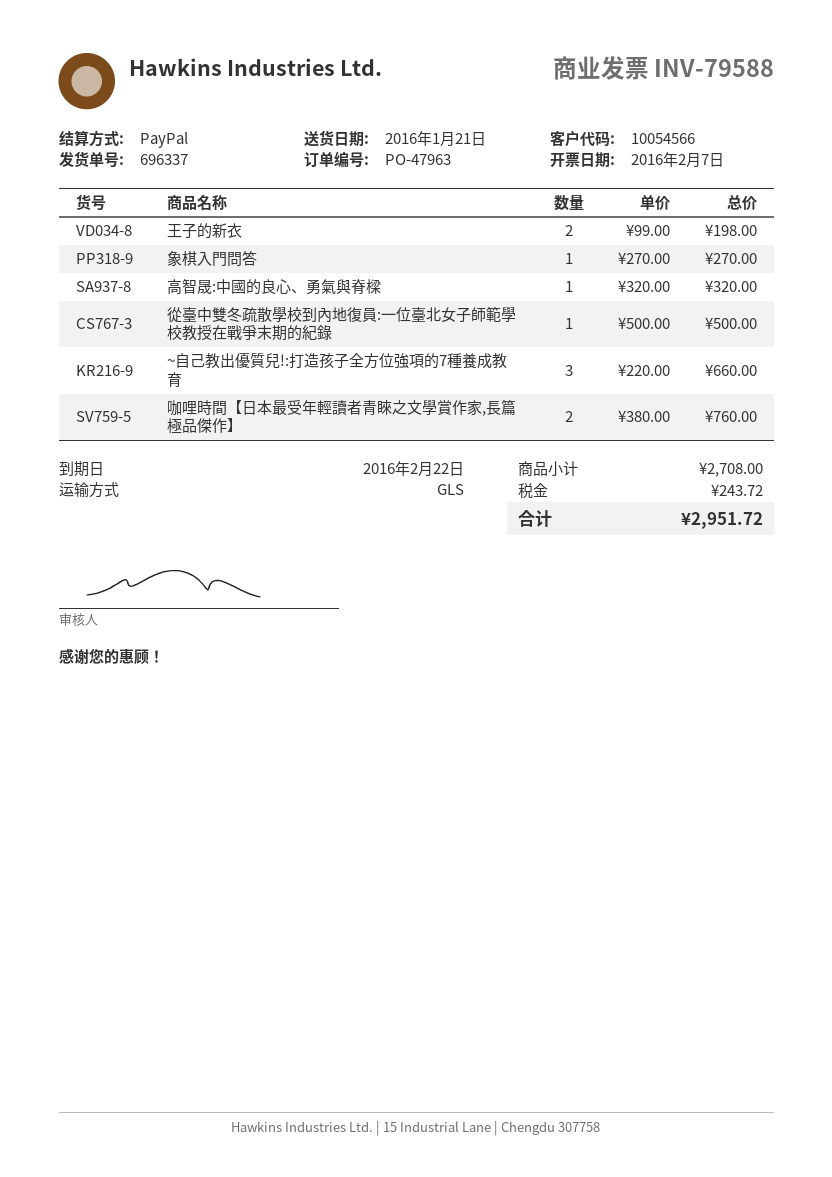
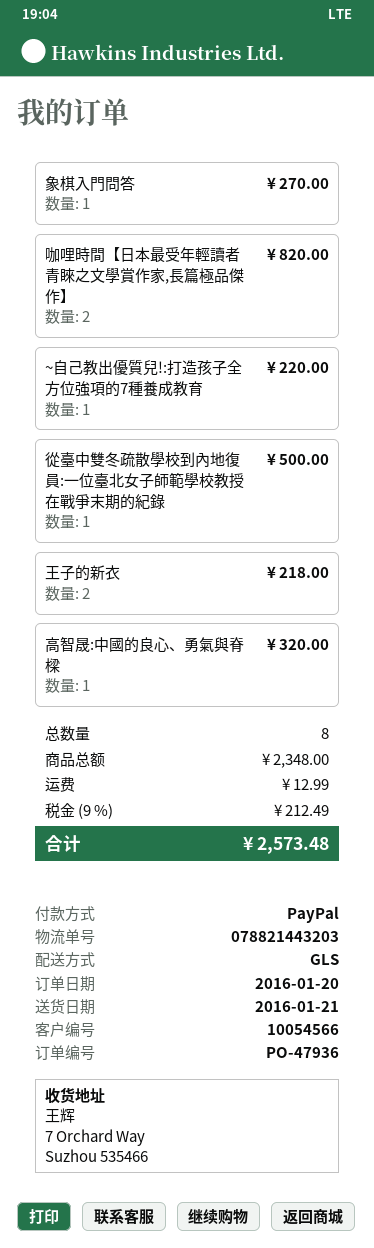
order number: PO-47963 -> PO-47936
王子的新衣: 2 for 198.00 -> 2 for 218.00
~自己教出優質兒!:打造孩子全方位強項的7種養成教育: 3 for 660.00 -> 1 for 220.00
咖哩時間【日本最受年輕讀者青睞之文學賞作家,長篇極品傑作】: 2 for 760.00 -> 2 for 820.00
subtotal: 2708.00 -> 2348.00
shipping: none -> 12.99
tax: 243.72 -> 212.49
total: 2951.72 -> 2573.48

